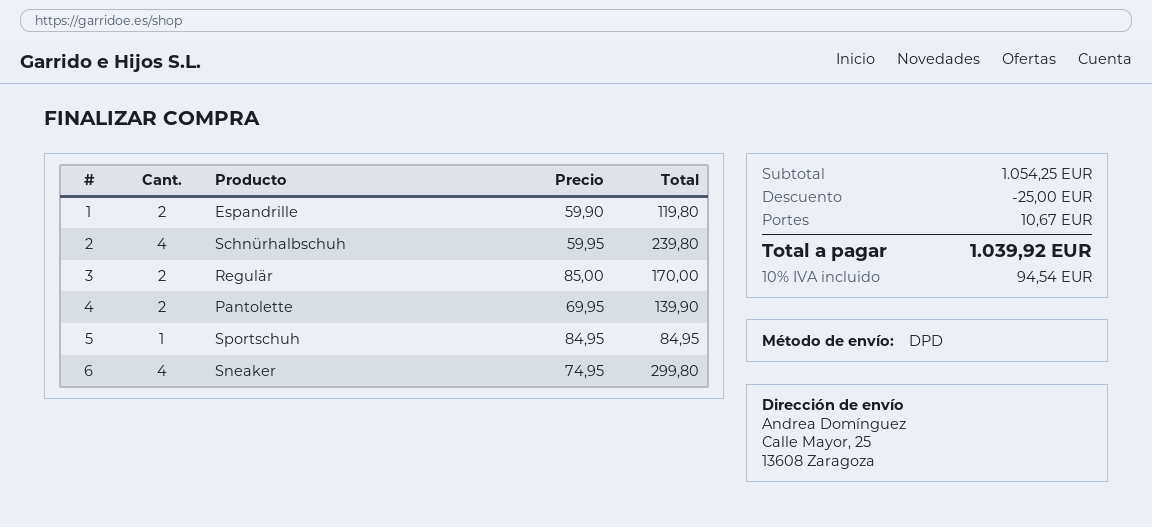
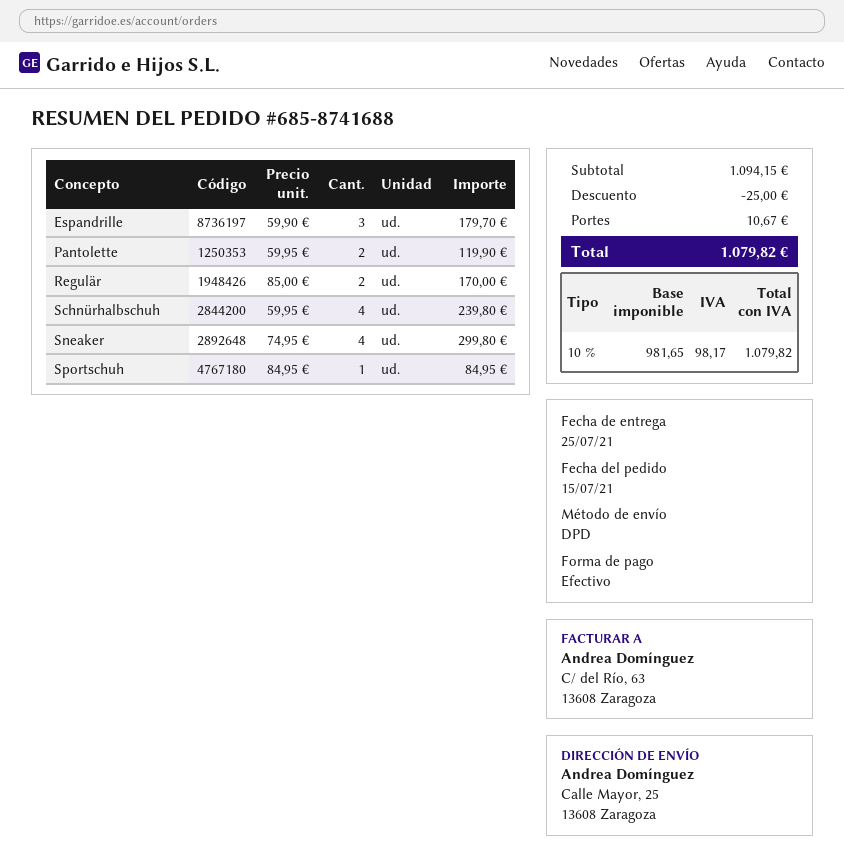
Espandrille: 2 x 59.90 = 119.80 -> 3 x 59.90 = 179.70
Pantolette: 2 x 69.95 = 139.90 -> 2 x 59.95 = 119.90
subtotal: 1054.25 -> 1094.15
tax: 10% = 94.54 -> 10% = 98.17
total: 1039.92 -> 1079.82

